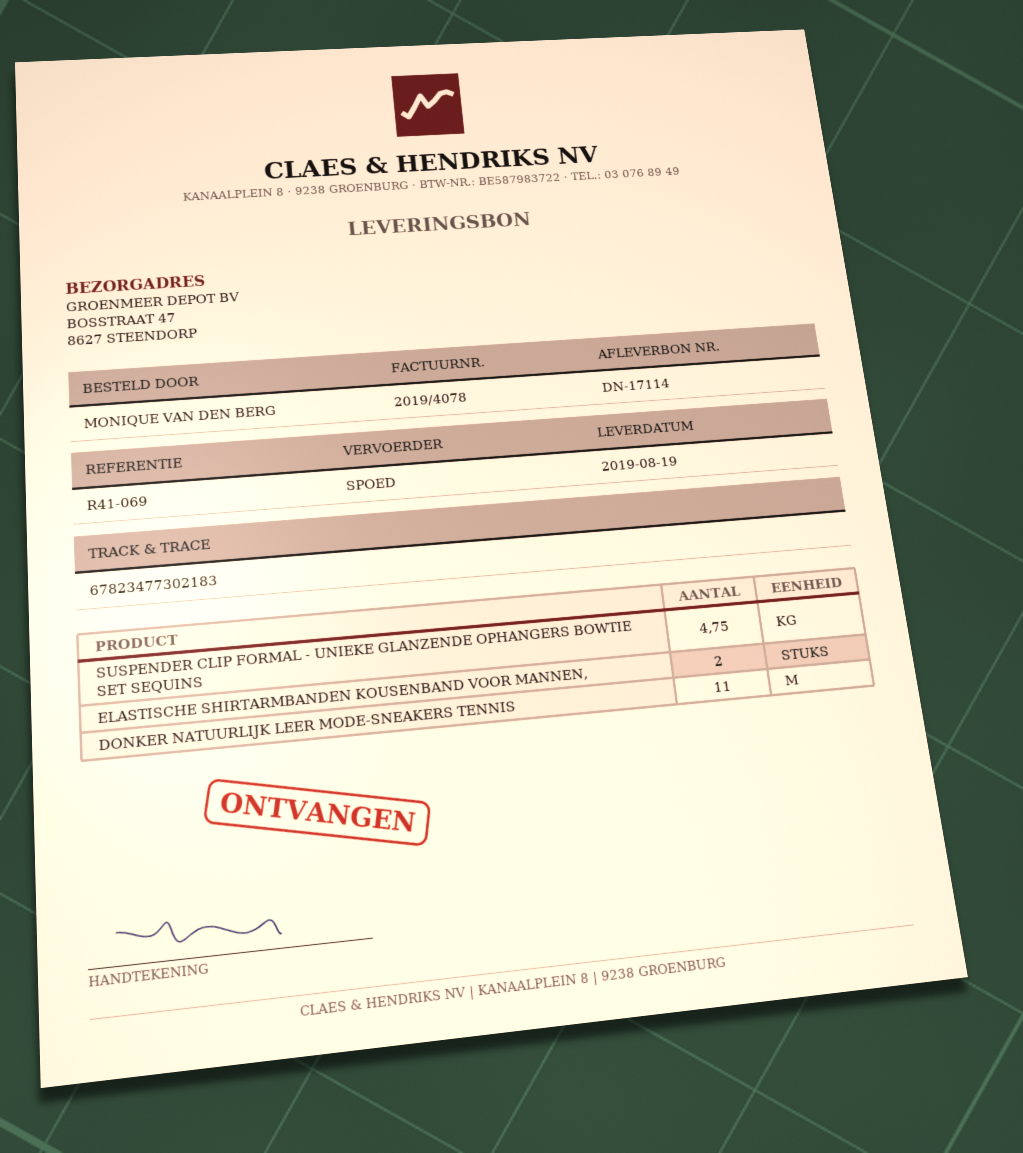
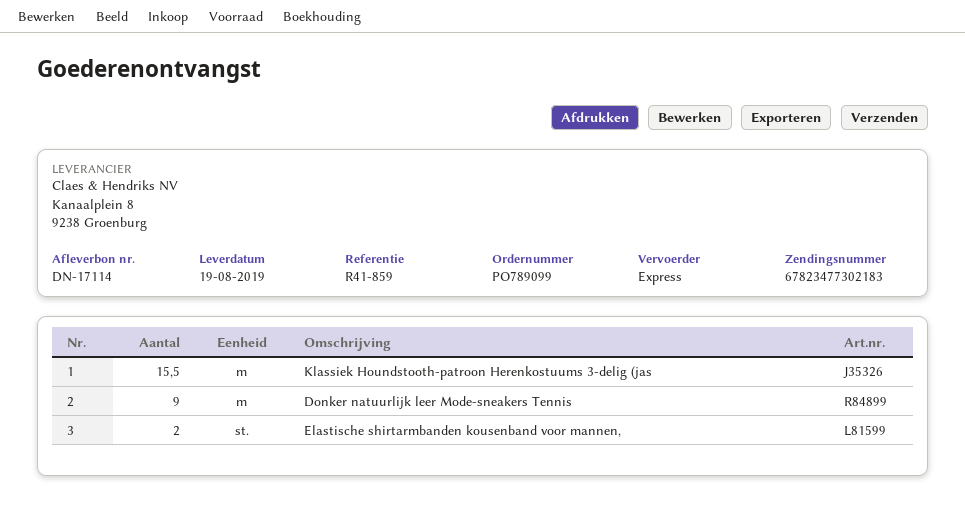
reference: R41-069 -> R41-859
SUSPENDER CLIP FORMAL - UNIEKE GLANZENDE OPHANGERS BOWTIE SET SEQUINS: 4.75 -> none
DONKER NATUURLIJK LEER MODE-SNEAKERS TENNIS: 11 -> 9
Klassiek Houndstooth-patroon Herenkostuums 3-delig (jas: none -> 15.5

